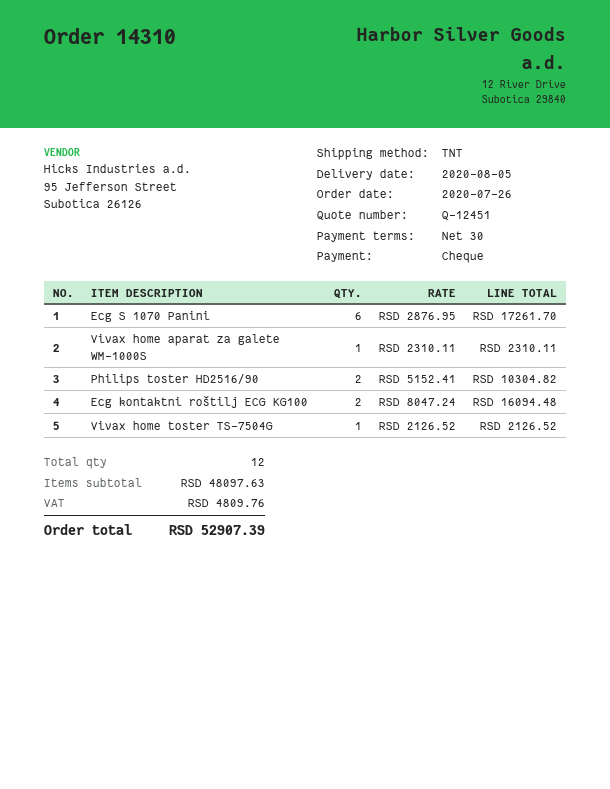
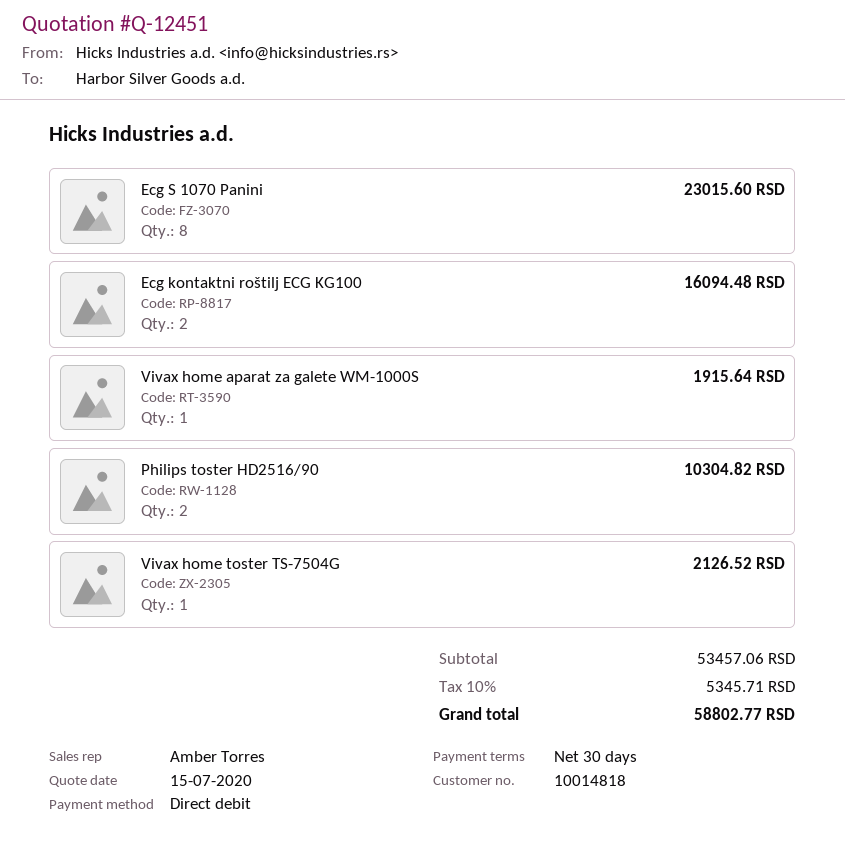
payment method: cheque -> direct debit
Ecg S 1070 Panini: 6 for 17261.70 -> 8 for 23015.60
Vivax home aparat za galete WM-1000S: 1 for 2310.11 -> 1 for 1915.64
subtotal: 48097.63 -> 53457.06
tax: 4809.76 -> 5345.71
total: 52907.39 -> 58802.77

